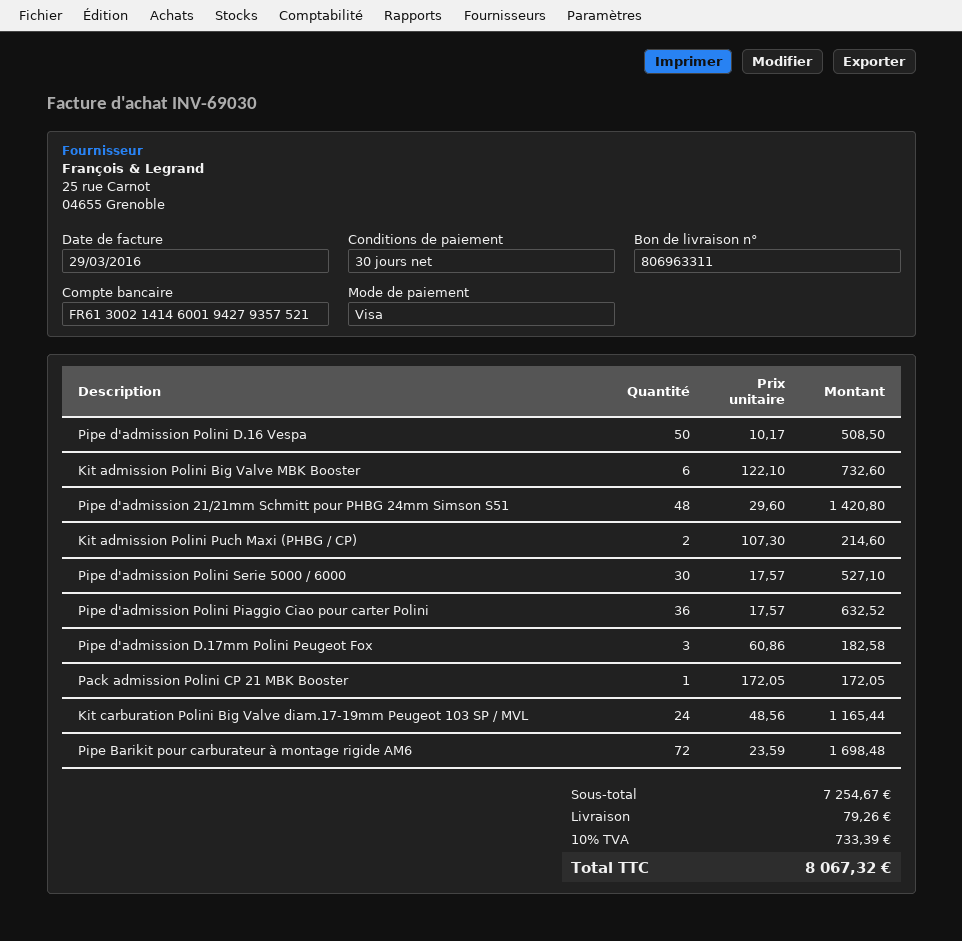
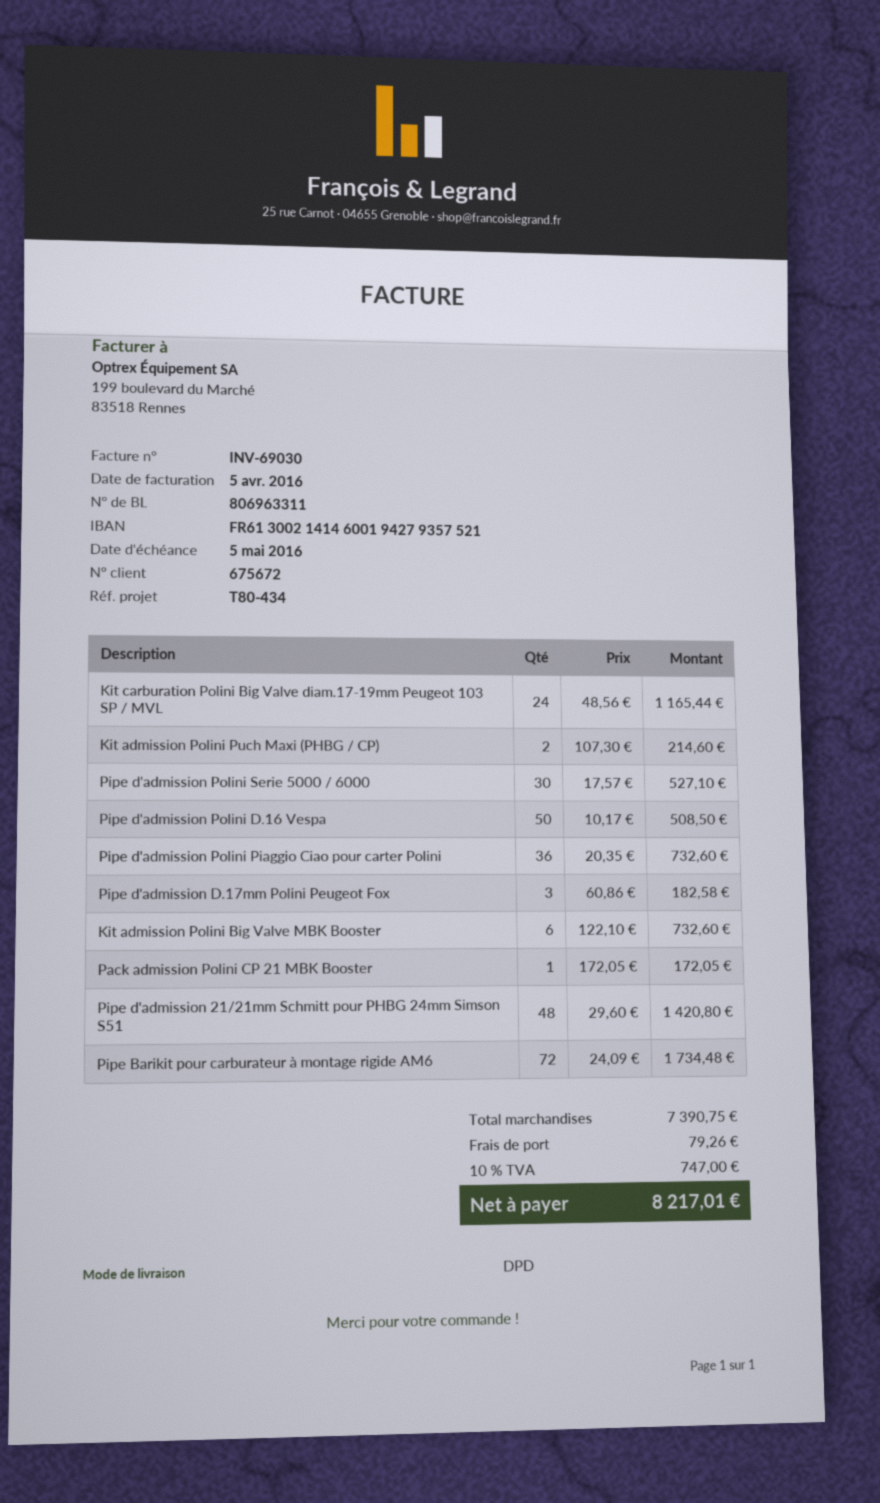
invoice date: 2016-03-29 -> 2016-04-05
Pipe d'admission Polini Piaggio Ciao pour carter Polini: 36 x 17.57 = 632.52 -> 36 x 20.35 = 732.60
Pipe Barikit pour carburateur à montage rigide AM6: 72 x 23.59 = 1698.48 -> 72 x 24.09 = 1734.48
subtotal: 7254.67 -> 7390.75
tax: 10% = 733.39 -> 10% = 747.00
total: 8067.32 -> 8217.01

